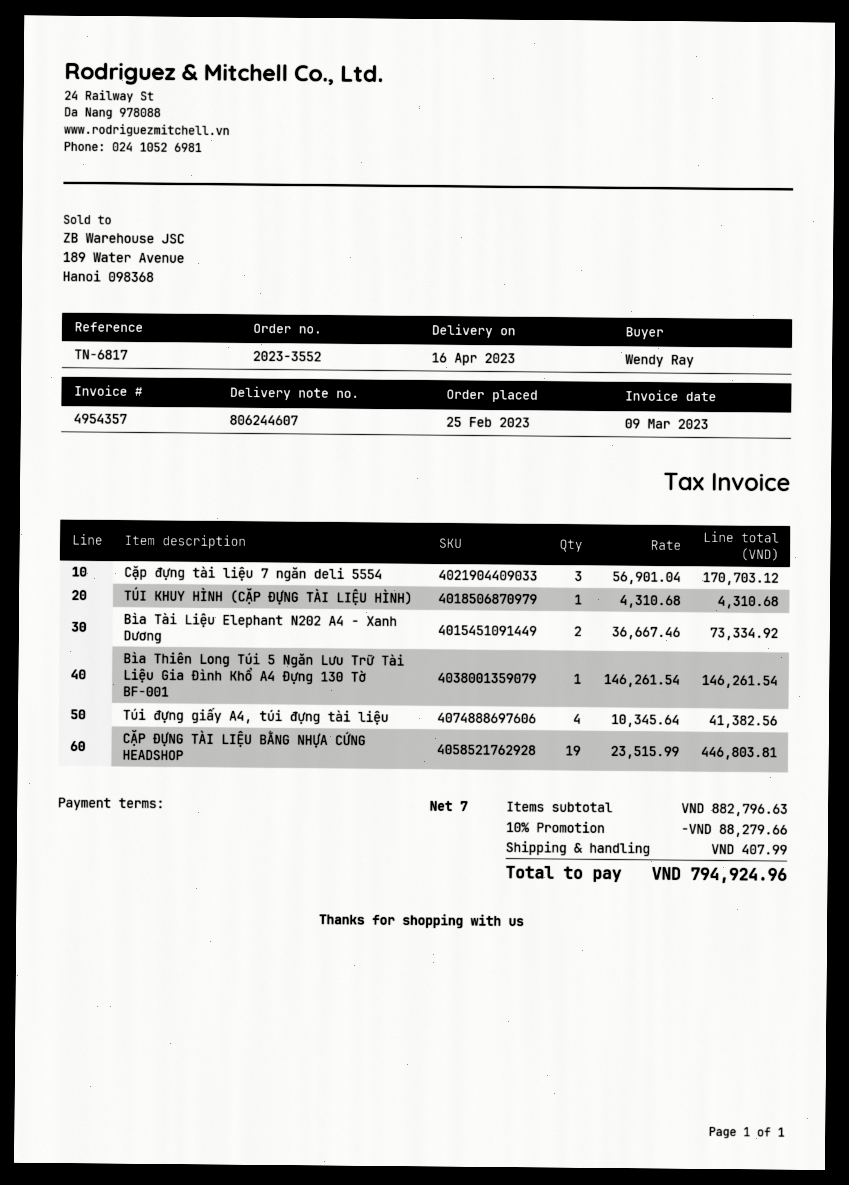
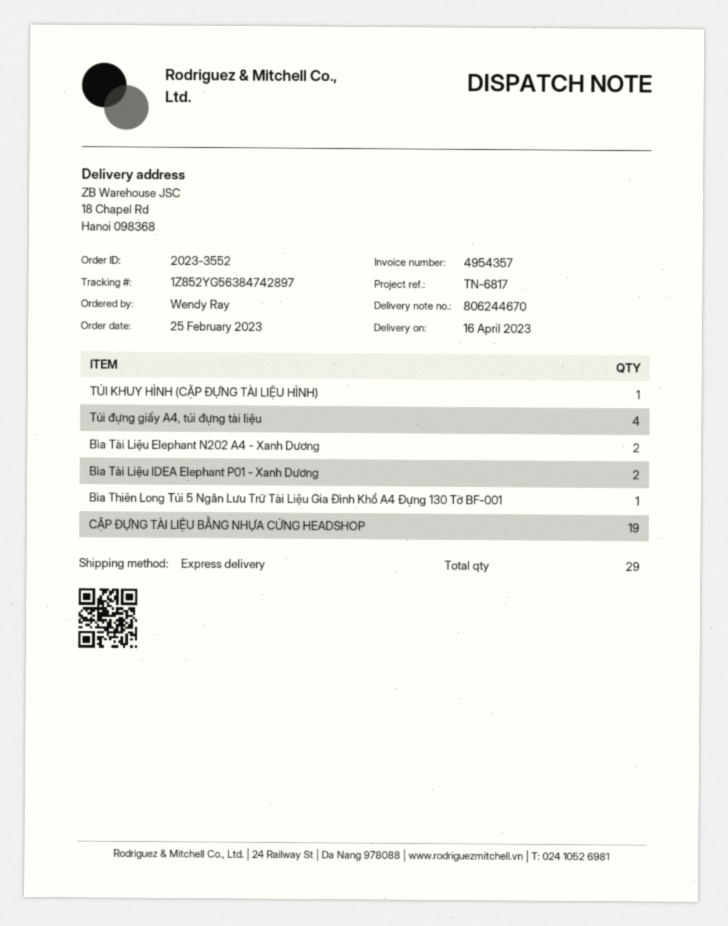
delivery note number: 806244607 -> 806244670
Cặp đựng tài liệu 7 ngăn deli 5554: 3 -> none
Bìa Tài Liệu IDEA Elephant P01 - Xanh Dương: none -> 2

